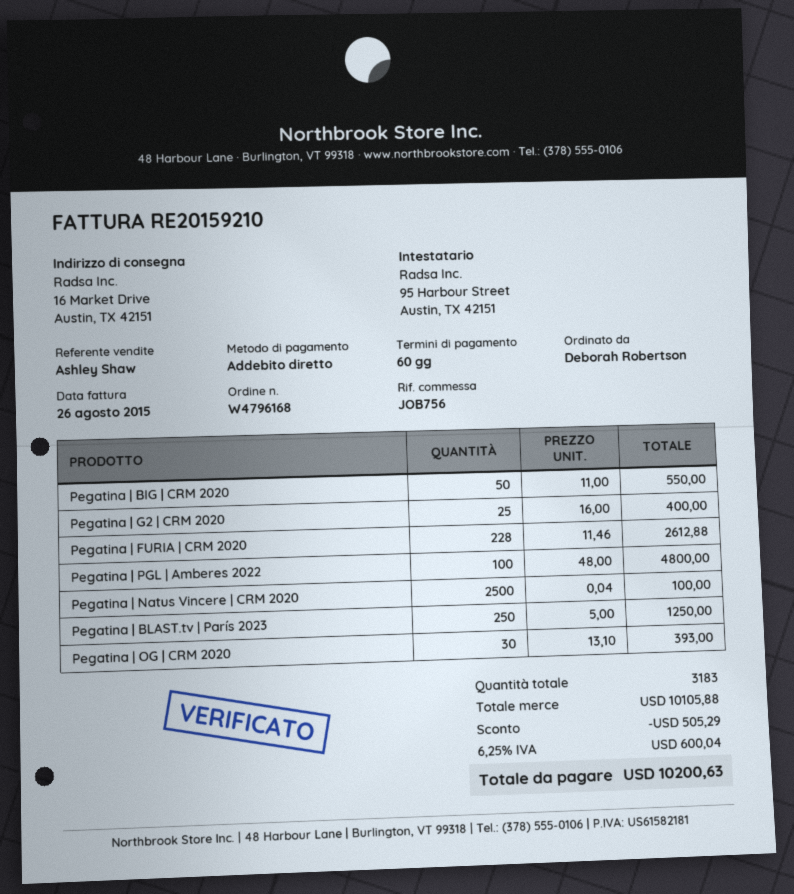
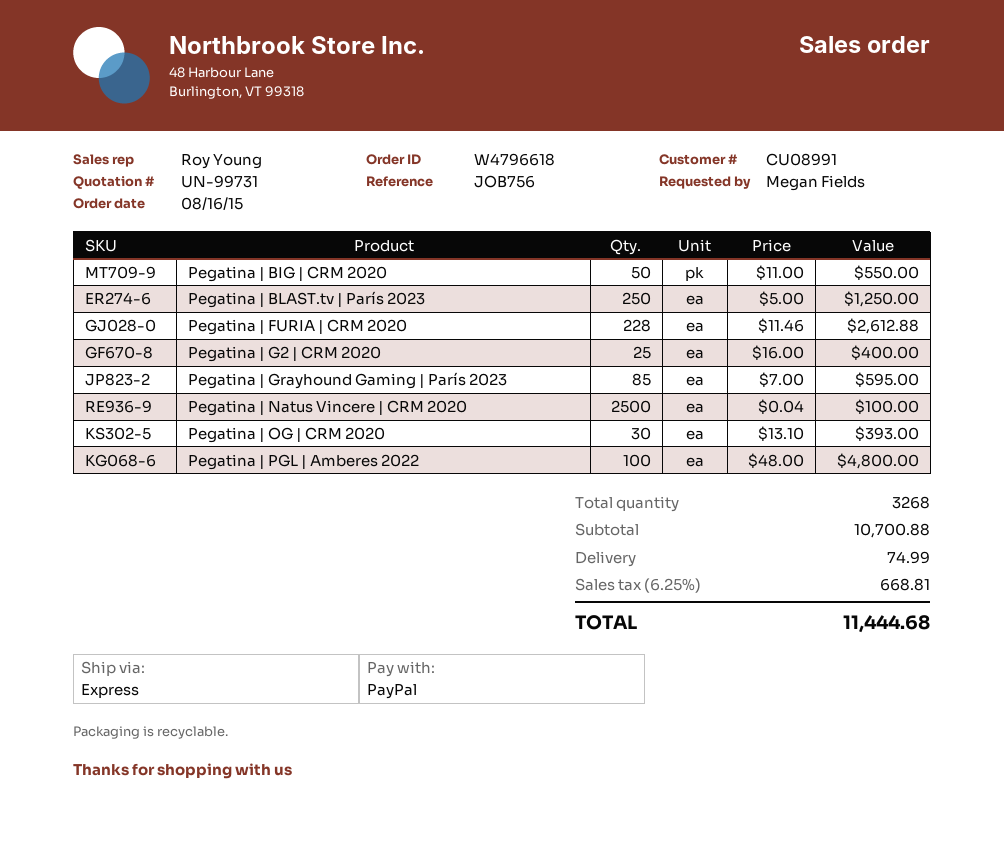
order number: W4796168 -> W4796618
ordered by: Deborah Robertson -> Megan Fields
sales rep: Ashley Shaw -> Roy Young
payment method: direct debit -> PayPal
Pegatina | Grayhound Gaming | París 2023: none -> 85 x 7.00 = 595.00
total quantity: 3183 -> 3268
subtotal: 10105.88 -> 10700.88
discount: 505.29 -> none
shipping: none -> 74.99
tax: 6.25% = 600.04 -> 6.25% = 668.81
total: 10200.63 -> 11444.68

